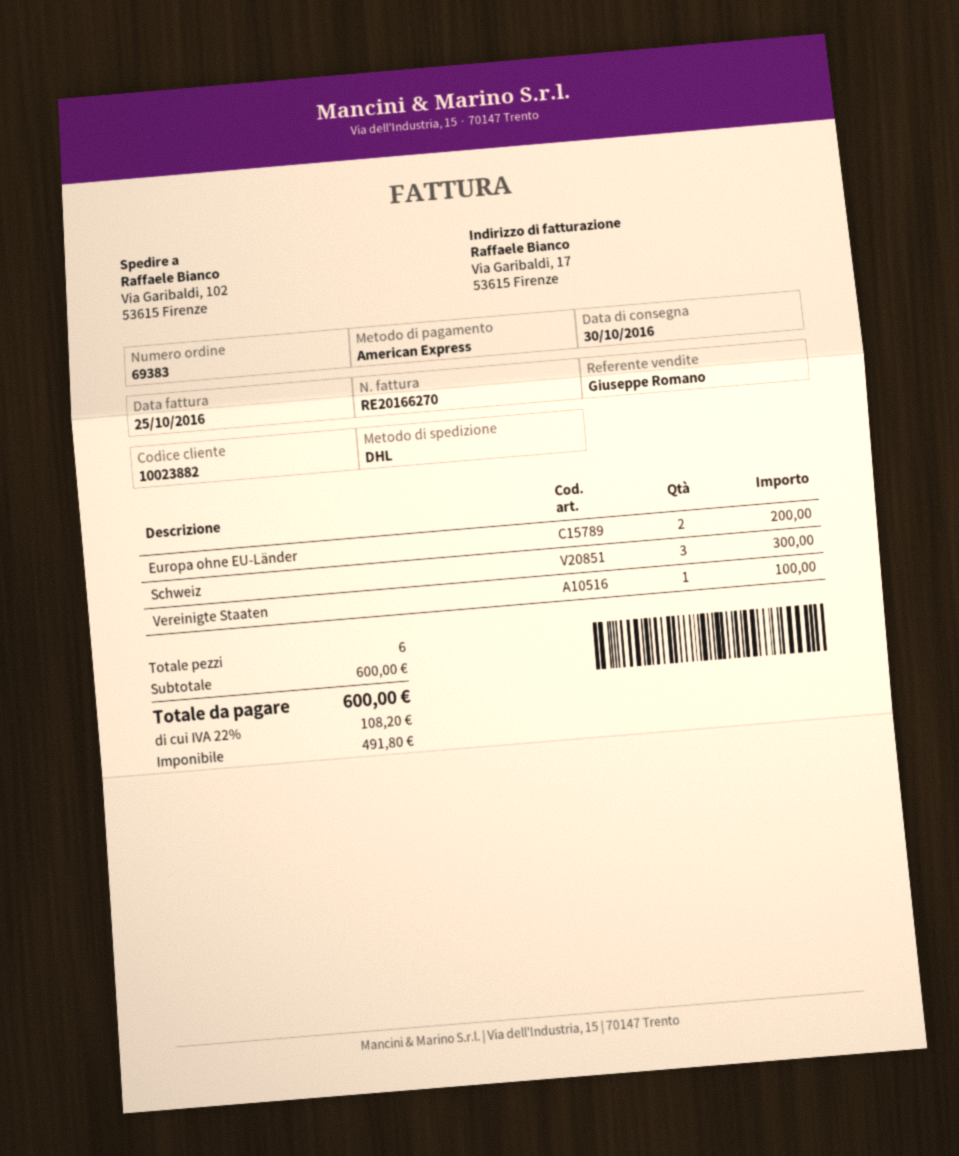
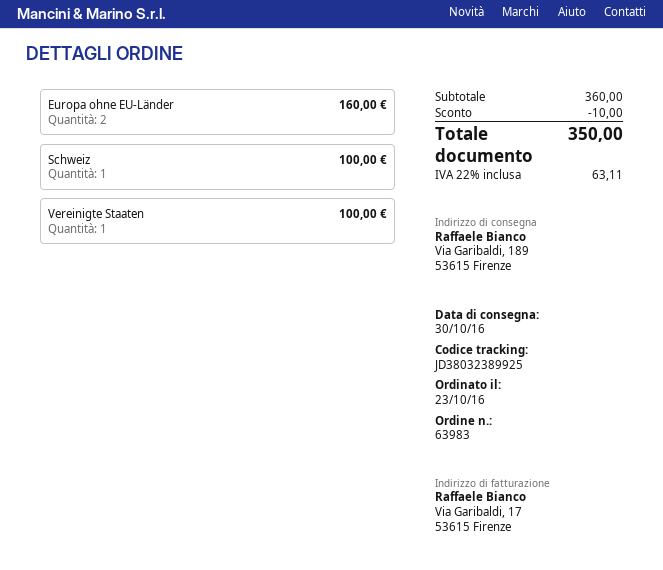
order number: 69383 -> 63983
ship to: Via Garibaldi, 102, 53615 Firenze -> Via Garibaldi, 189, 53615 Firenze
Europa ohne EU-Länder: 2 for 200.00 -> 2 for 160.00
Schweiz: 3 for 300.00 -> 1 for 100.00
subtotal: 600.00 -> 360.00
discount: none -> 10.00
tax: 22% = 108.20 -> 22% = 63.11
total: 600.00 -> 350.00

